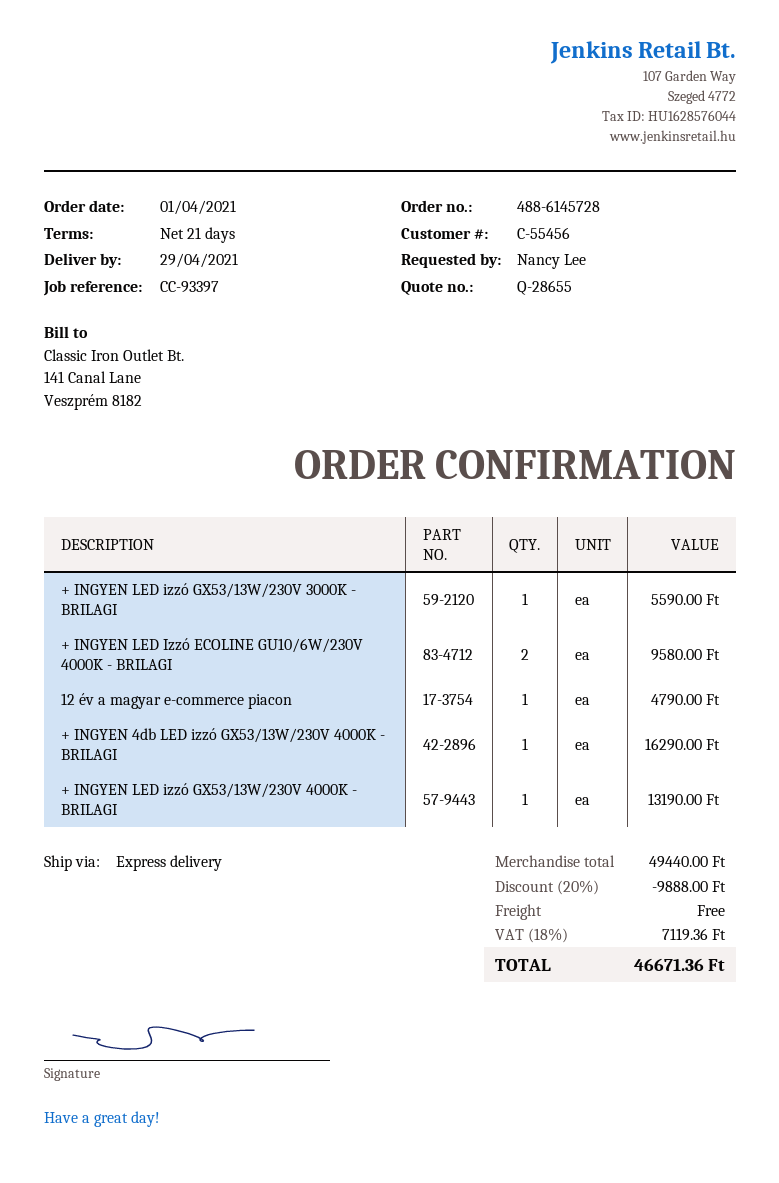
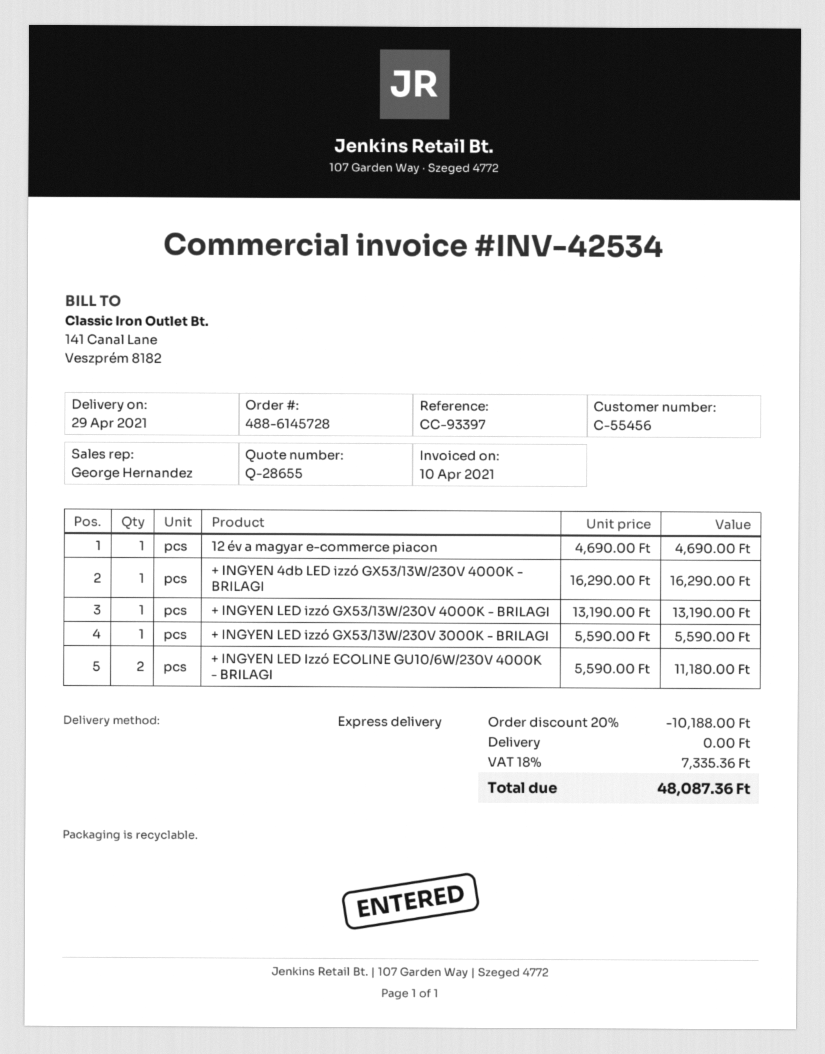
+ INGYEN LED Izzó ECOLINE GU10/6W/230V 4000K - BRILAGI: 2 for 9580.00 -> 2 for 11180.00
12 év a magyar e-commerce piacon: 1 for 4790.00 -> 1 for 4690.00
discount: 20% = 9888.00 -> 20% = 10188.00
tax: 18% = 7119.36 -> 18% = 7335.36
total: 46671.36 -> 48087.36

